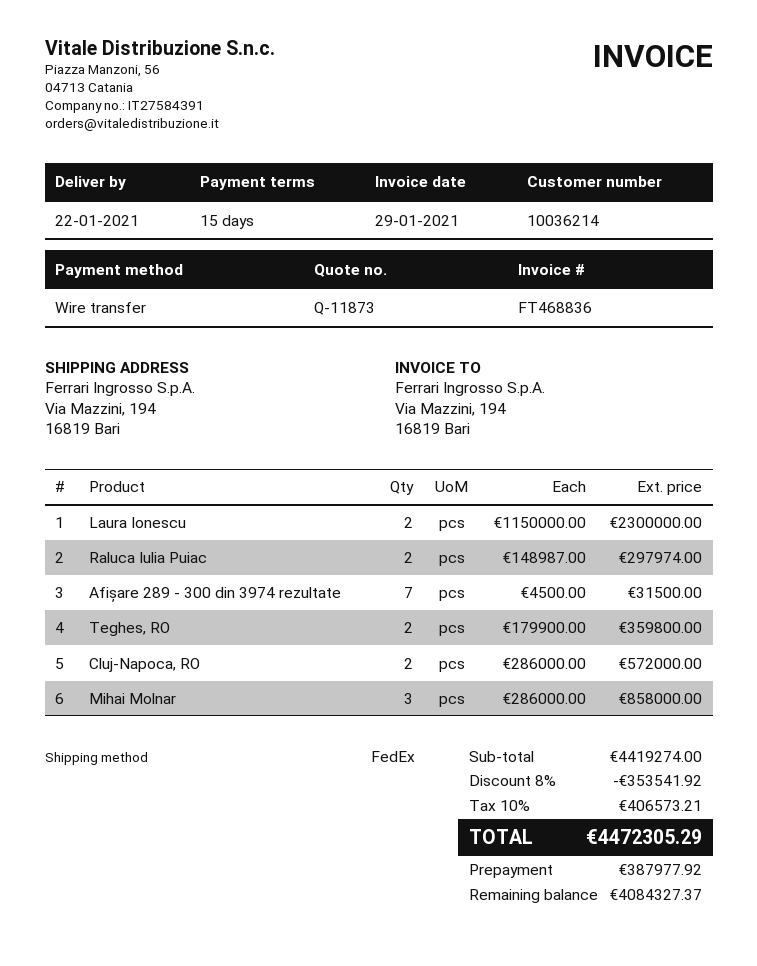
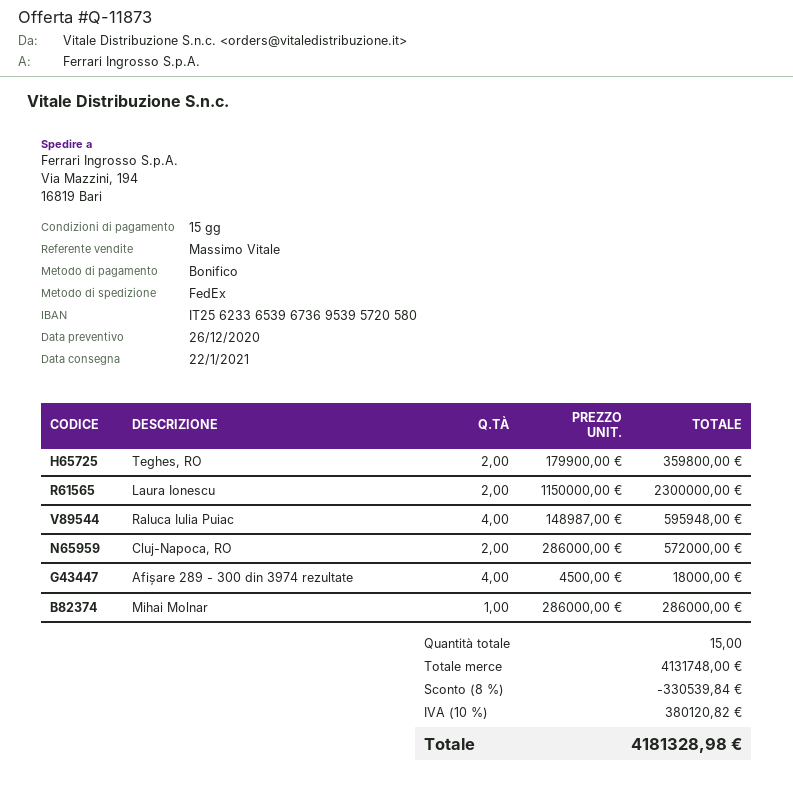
Raluca Iulia Puiac: 2 x 148987.00 = 297974.00 -> 4 x 148987.00 = 595948.00
Afișare 289 - 300 din 3974 rezultate: 7 x 4500.00 = 31500.00 -> 4 x 4500.00 = 18000.00
Mihai Molnar: 3 x 286000.00 = 858000.00 -> 1 x 286000.00 = 286000.00
subtotal: 4419274.00 -> 4131748.00
discount: 8% = 353541.92 -> 8% = 330539.84
tax: 10% = 406573.21 -> 10% = 380120.82
total: 4472305.29 -> 4181328.98

